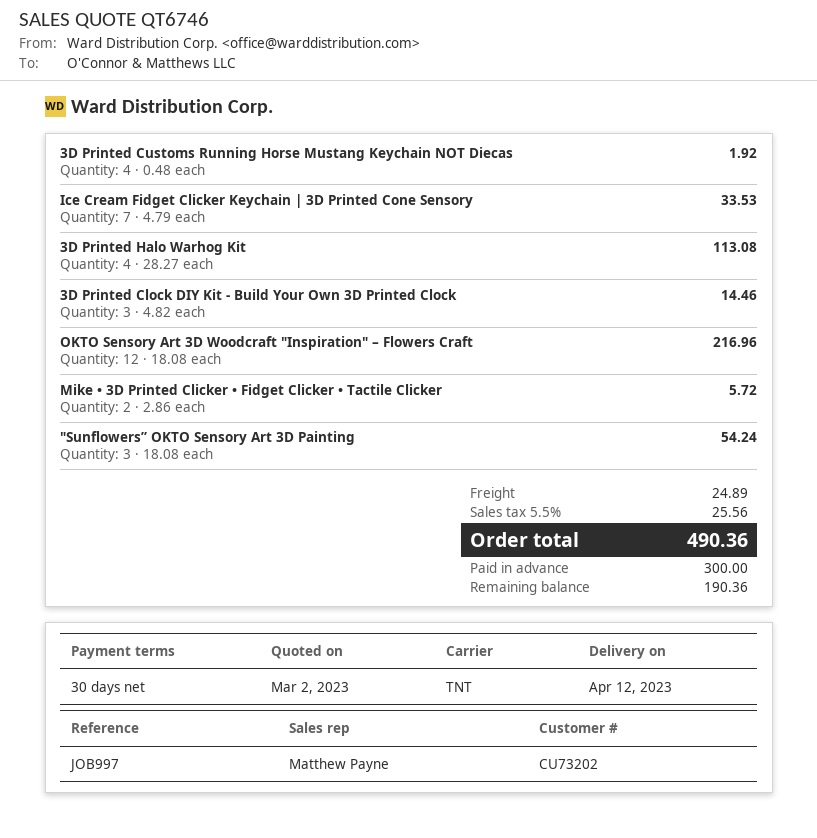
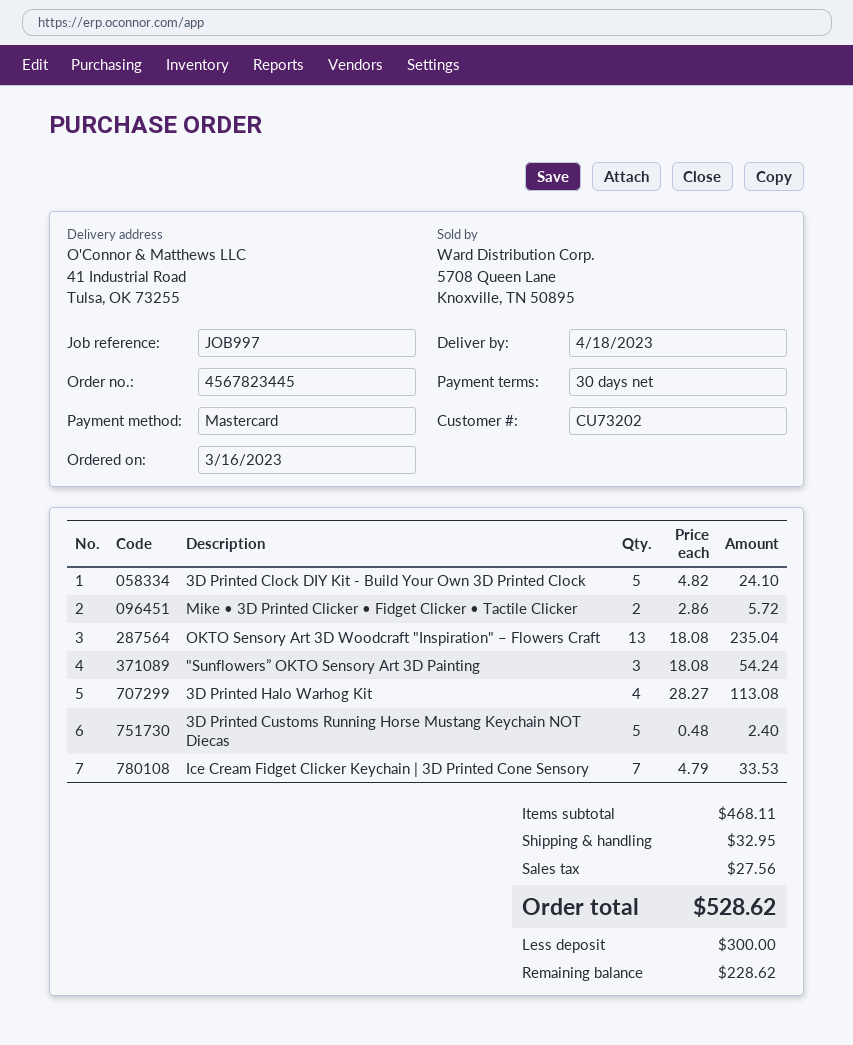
delivery date: 2023-04-12 -> 2023-04-18
3D Printed Customs Running Horse Mustang Keychain NOT Diecas: 4 x 0.48 = 1.92 -> 5 x 0.48 = 2.40
3D Printed Clock DIY Kit - Build Your Own 3D Printed Clock: 3 x 4.82 = 14.46 -> 5 x 4.82 = 24.10
OKTO Sensory Art 3D Woodcraft "Inspiration" – Flowers Craft: 12 x 18.08 = 216.96 -> 13 x 18.08 = 235.04
shipping: 24.89 -> 32.95
tax: 25.56 -> 27.56
total: 490.36 -> 528.62
balance: 190.36 -> 228.62

